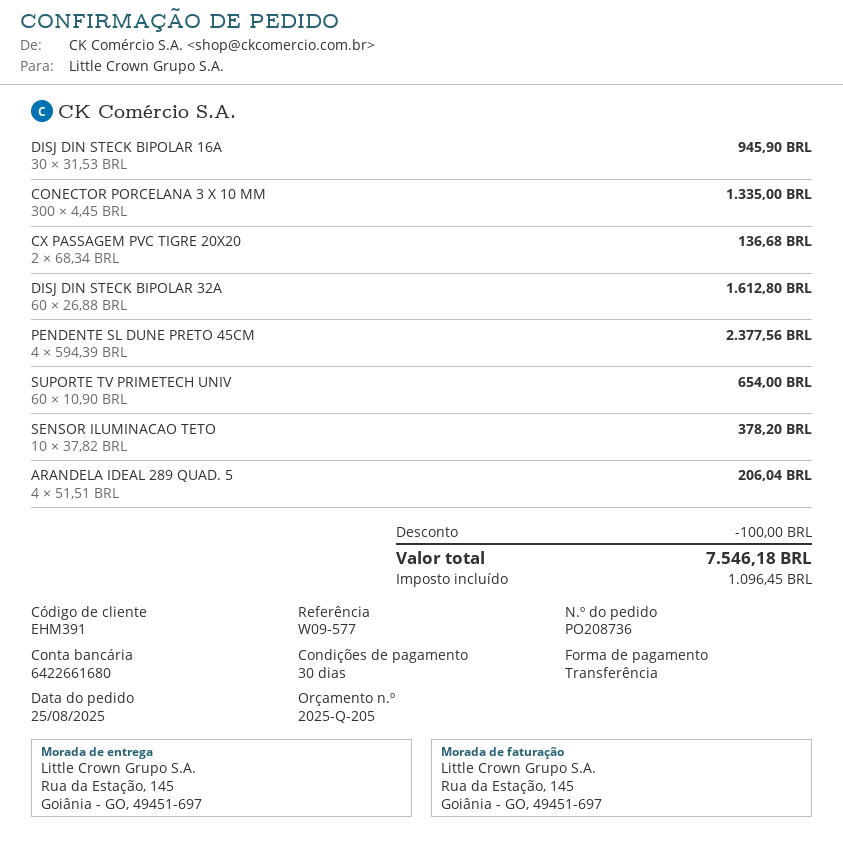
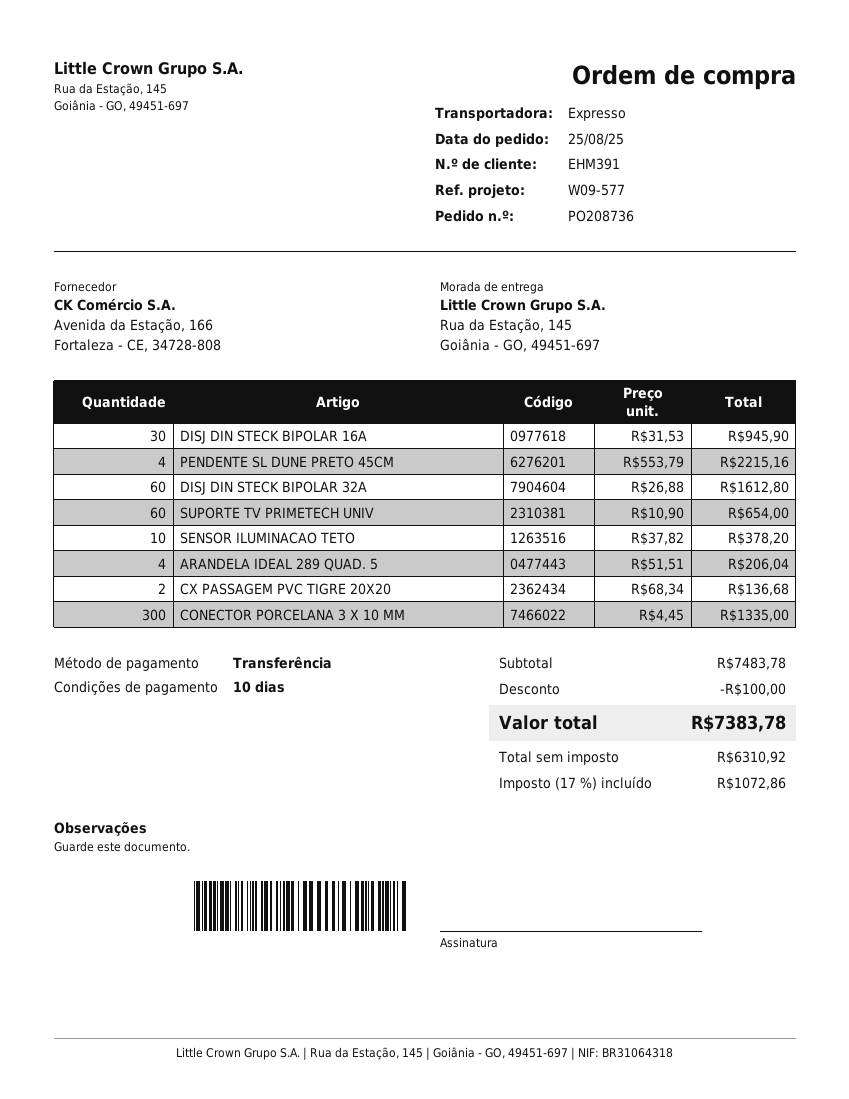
payment terms: 30 days -> 10 days
PENDENTE SL DUNE PRETO 45CM: 4 x 594.39 = 2377.56 -> 4 x 553.79 = 2215.16
tax: 1096.45 -> 1072.86
total: 7546.18 -> 7383.78

